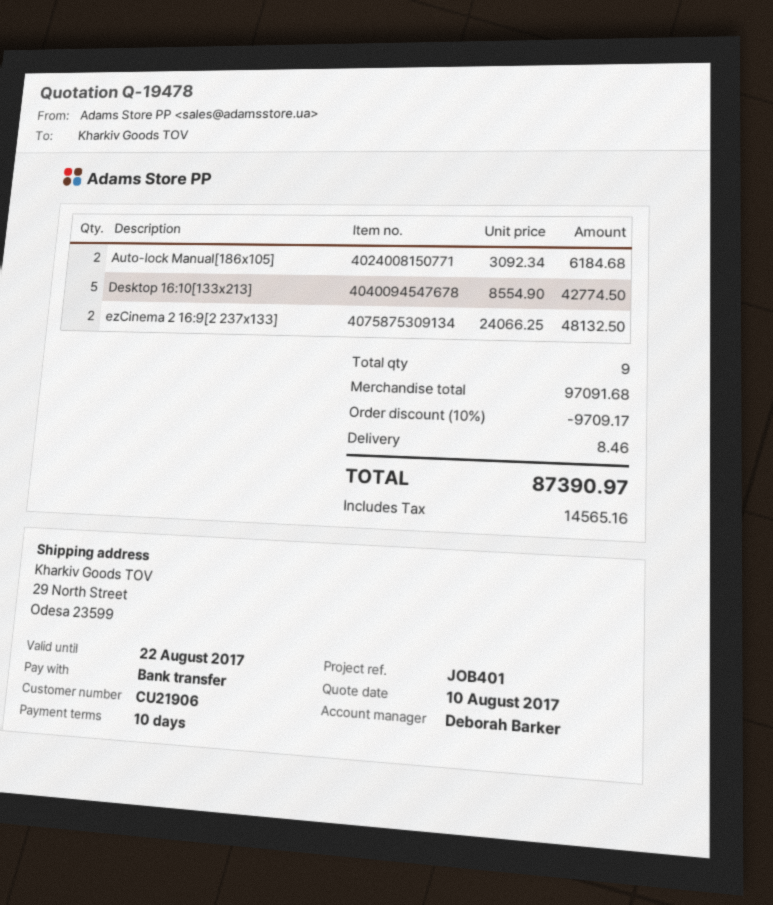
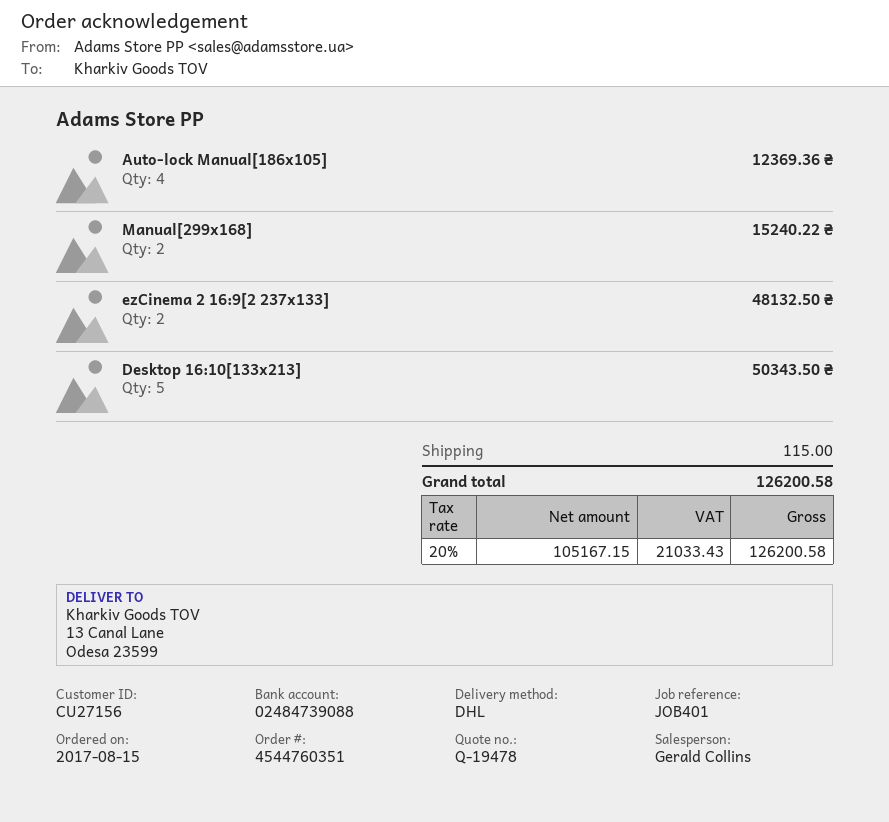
customer number: CU21906 -> CU27156
sales rep: Deborah Barker -> Gerald Collins
ship to: 29 North Street, Odesa 23599 -> 13 Canal Lane, Odesa 23599
Auto-lock Manual[186x105]: 2 for 6184.68 -> 4 for 12369.36
Desktop 16:10[133x213]: 5 for 42774.50 -> 5 for 50343.50
Manual[299x168]: none -> 2 for 15240.22
discount: 10% = 9709.17 -> none
shipping: 8.46 -> 115.00
tax: 14565.16 -> 21033.43
total: 87390.97 -> 126200.58

